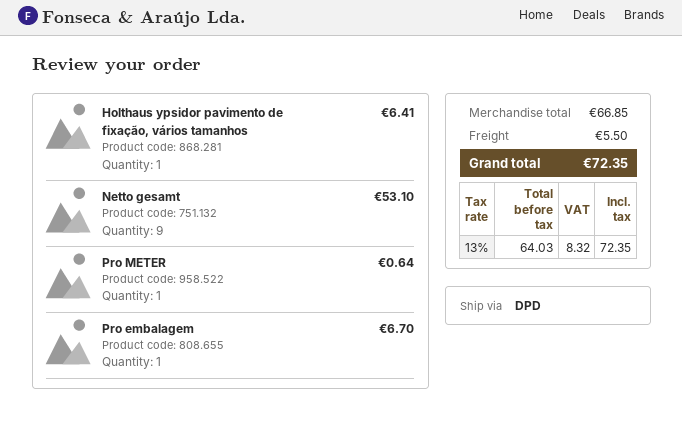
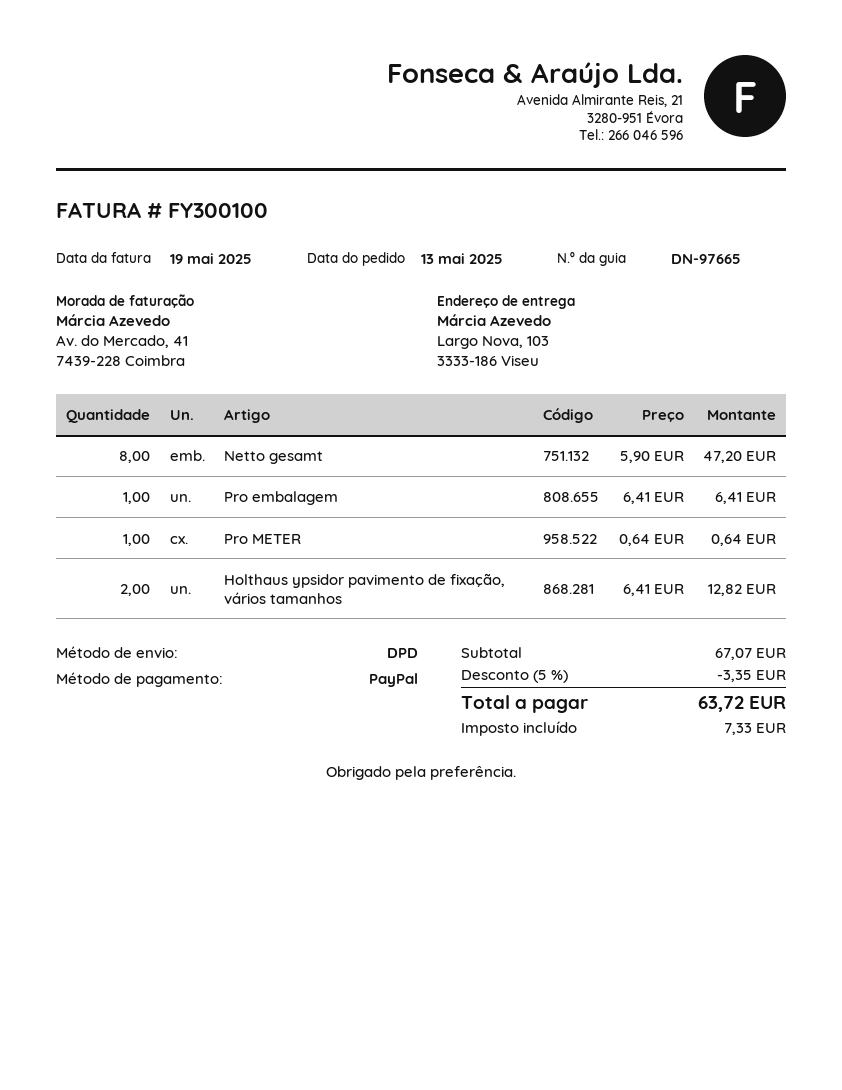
Holthaus ypsidor pavimento de fixação, vários tamanhos: 1 for 6.41 -> 2 for 12.82
Netto gesamt: 9 for 53.10 -> 8 for 47.20
Pro embalagem: 1 for 6.70 -> 1 for 6.41
subtotal: 66.85 -> 67.07
discount: none -> 5% = 3.35
shipping: 5.50 -> none
tax: 8.32 -> 7.33
total: 72.35 -> 63.72

